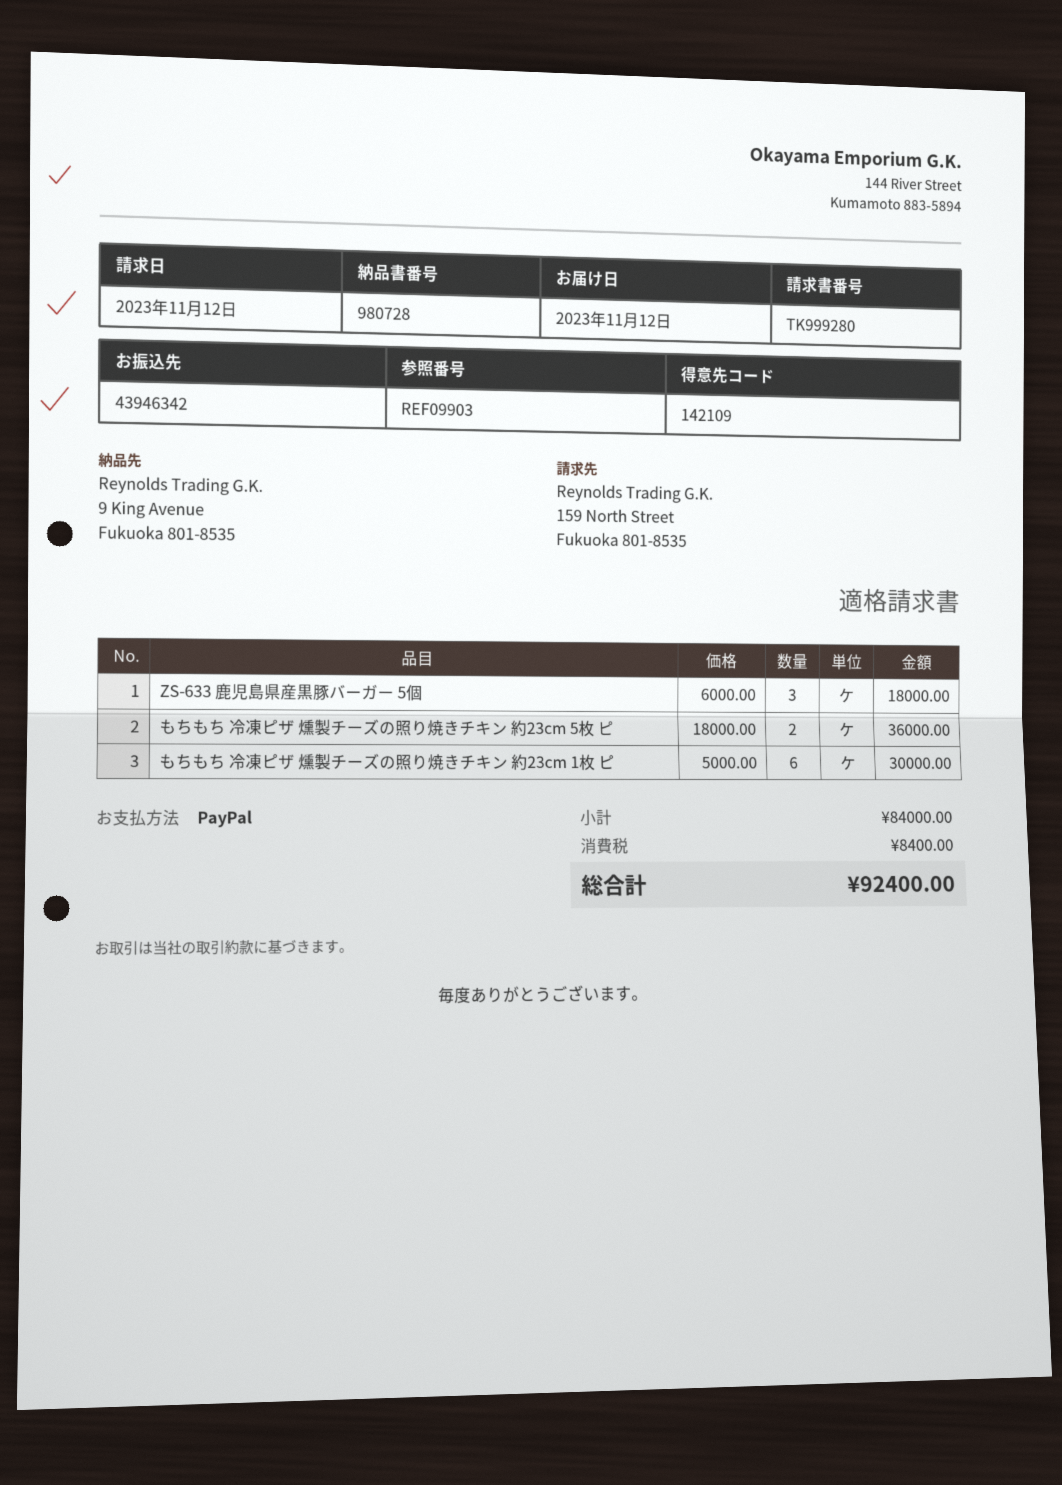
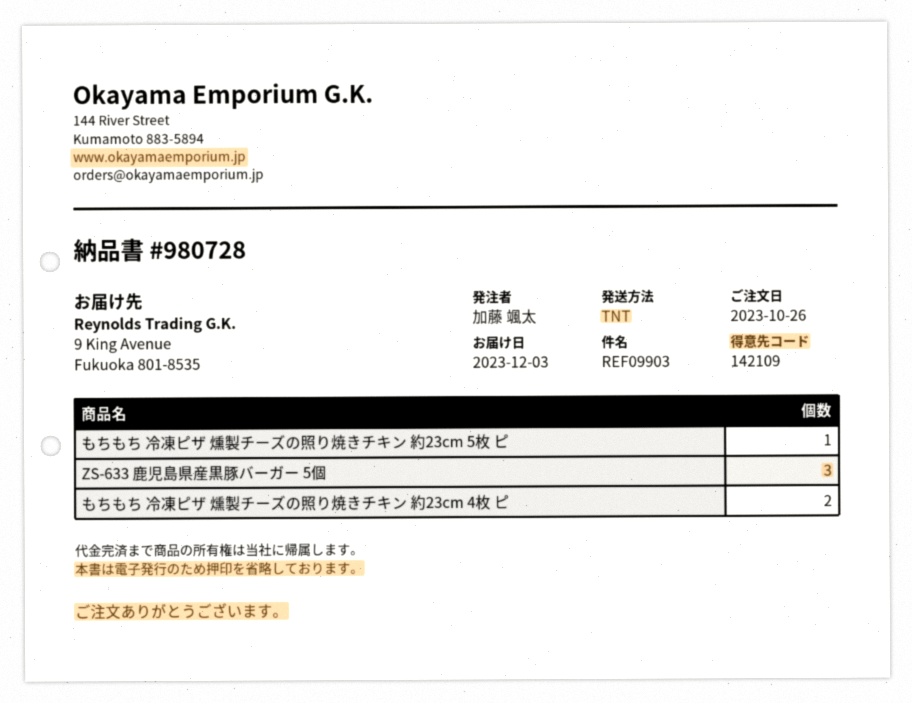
delivery date: 2023-11-12 -> 2023-12-03
もちもち 冷凍ピザ 燻製チーズの照り焼きチキン 約23cm 5枚 ピ: 2 -> 1
もちもち 冷凍ピザ 燻製チーズの照り焼きチキン 約23cm 1枚 ピ: 6 -> none
もちもち 冷凍ピザ 燻製チーズの照り焼きチキン 約23cm 4枚 ピ: none -> 2

